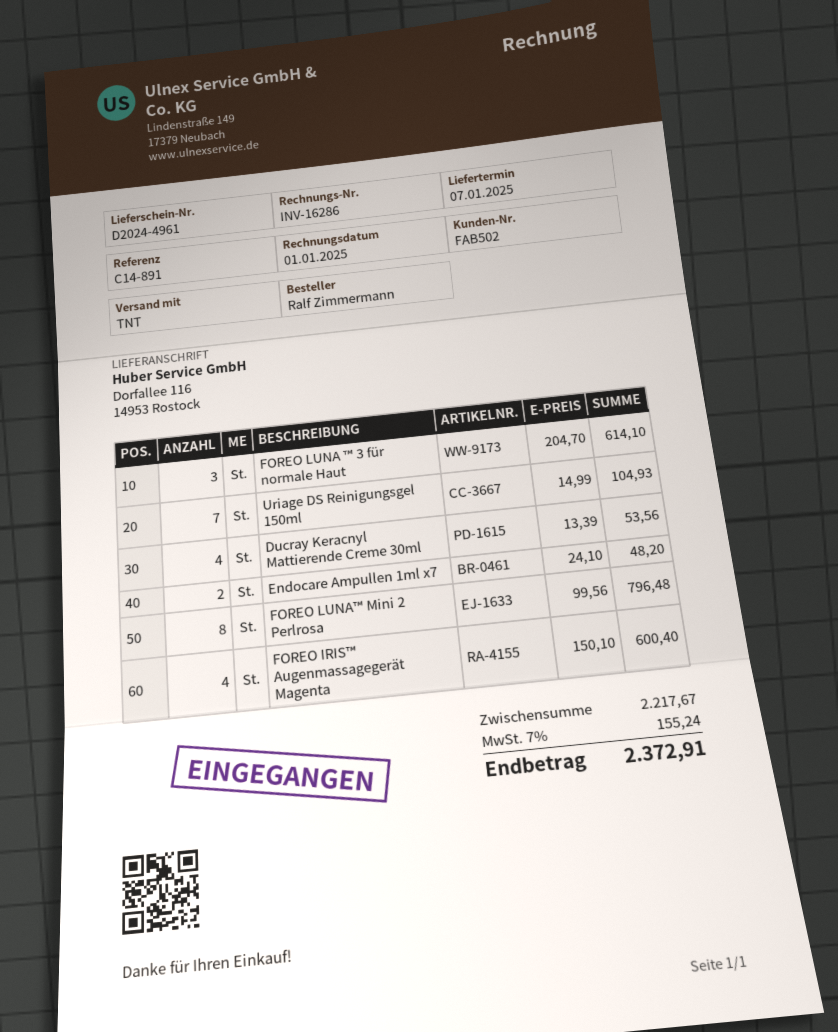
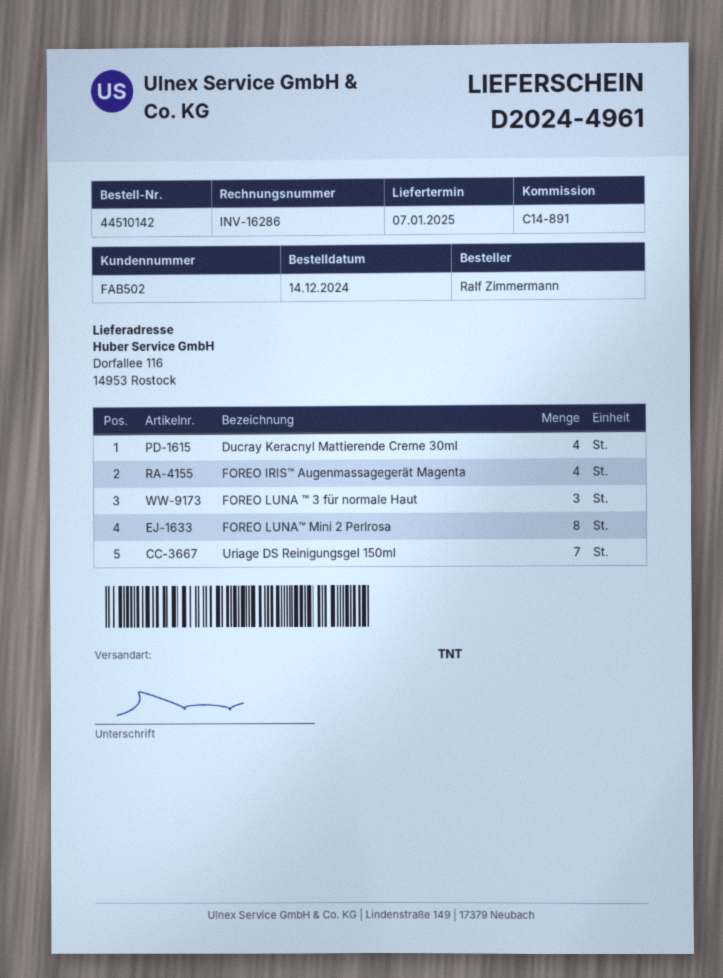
Endocare Ampullen 1ml x7: 2 -> none

